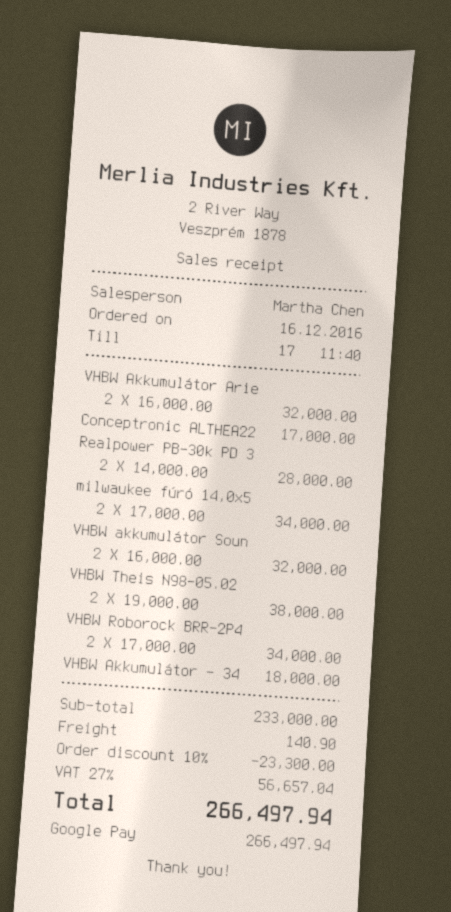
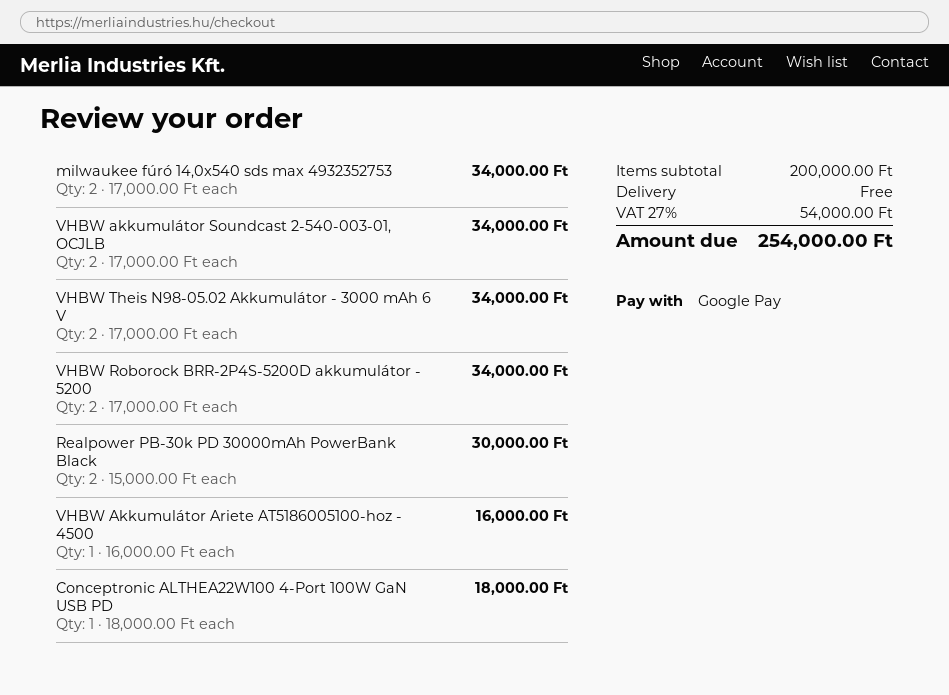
VHBW Akkumulátor Arie: 2 x 16000.00 = 32000.00 -> 1 x 16000.00 = 16000.00
Conceptronic ALTHEA22: 1 x 17000.00 = 17000.00 -> 1 x 18000.00 = 18000.00
Realpower PB-30k PD 3: 2 x 14000.00 = 28000.00 -> 2 x 15000.00 = 30000.00
VHBW akkumulátor Soun: 2 x 16000.00 = 32000.00 -> 2 x 17000.00 = 34000.00
VHBW Theis N98-05.02: 2 x 19000.00 = 38000.00 -> 2 x 17000.00 = 34000.00
VHBW Akkumulátor - 34: 1 x 18000.00 = 18000.00 -> none
subtotal: 233000.00 -> 200000.00
discount: 10% = 23300.00 -> none
shipping: 140.90 -> 0.00
tax: 27% = 56657.04 -> 27% = 54000.00
total: 266497.94 -> 254000.00

